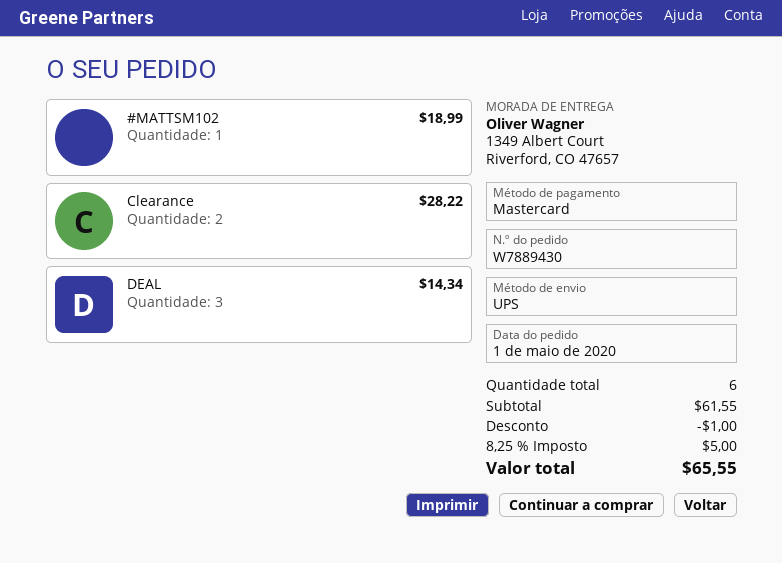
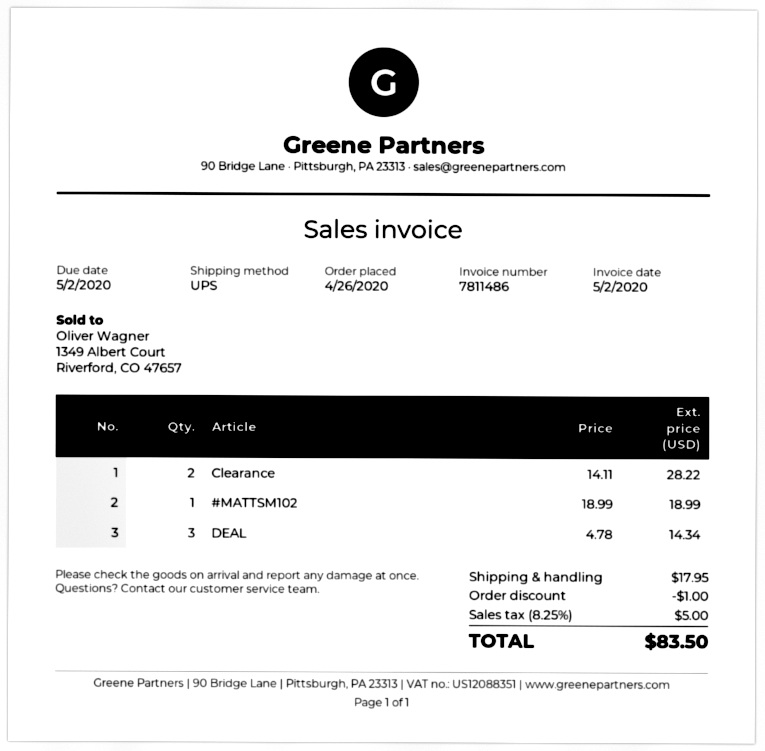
order date: 2020-05-01 -> 2020-04-26
shipping: none -> 17.95
total: 65.55 -> 83.50

